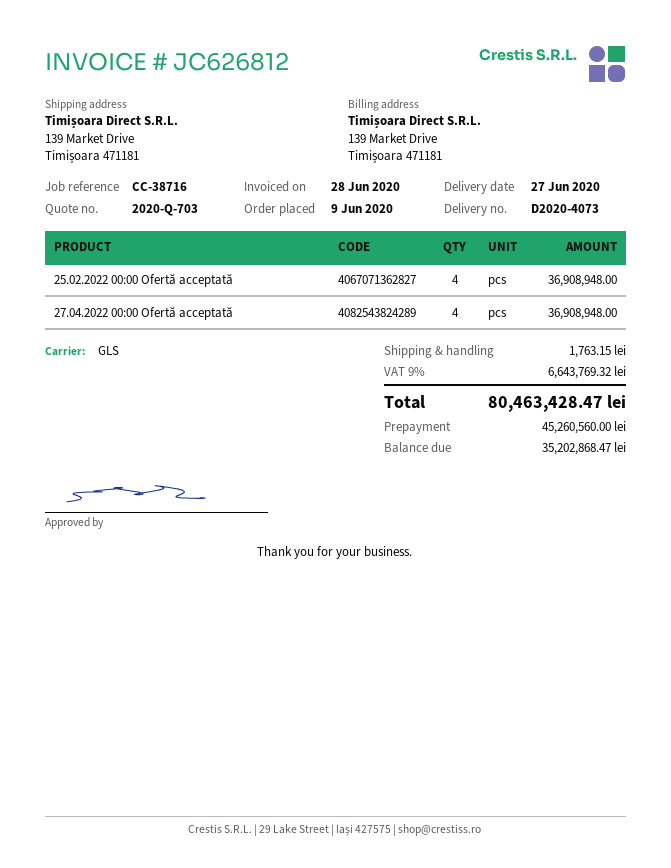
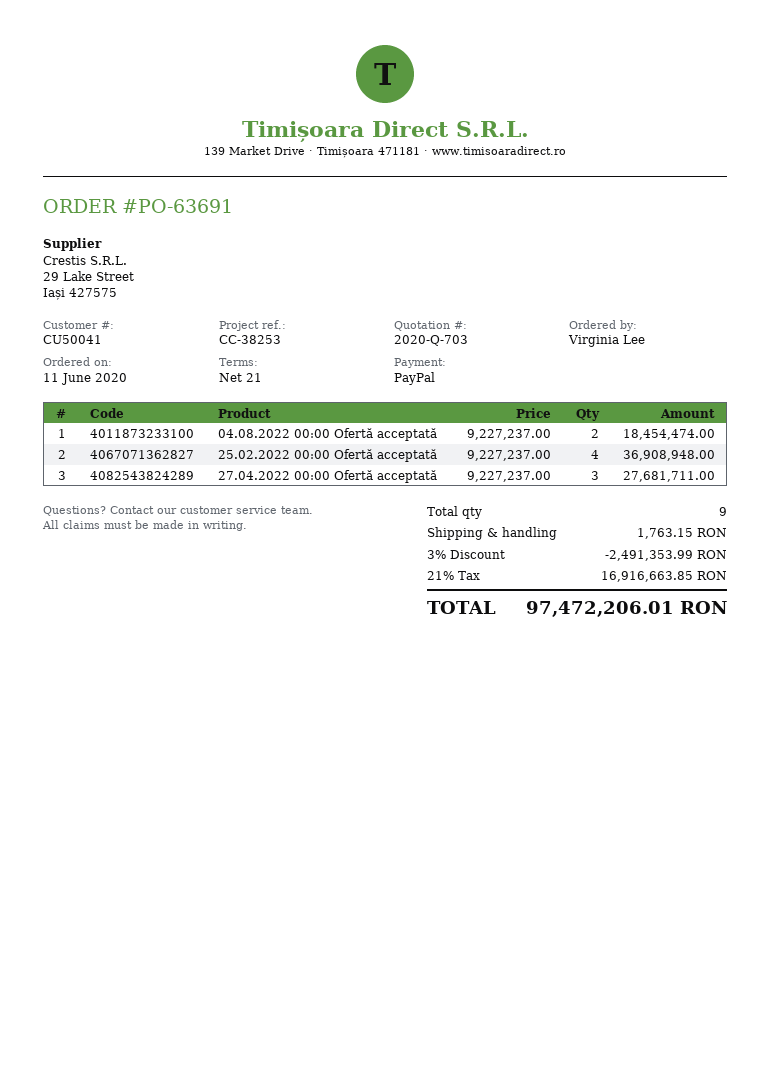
order date: 2020-06-09 -> 2020-06-11
reference: CC-38716 -> CC-38253
27.04.2022 00:00 Ofertă acceptată: 4 for 36908948.00 -> 3 for 27681711.00
04.08.2022 00:00 Ofertă acceptată: none -> 2 for 18454474.00
discount: none -> 3% = 2491353.99
tax: 9% = 6643769.32 -> 21% = 16916663.85
total: 80463428.47 -> 97472206.01

